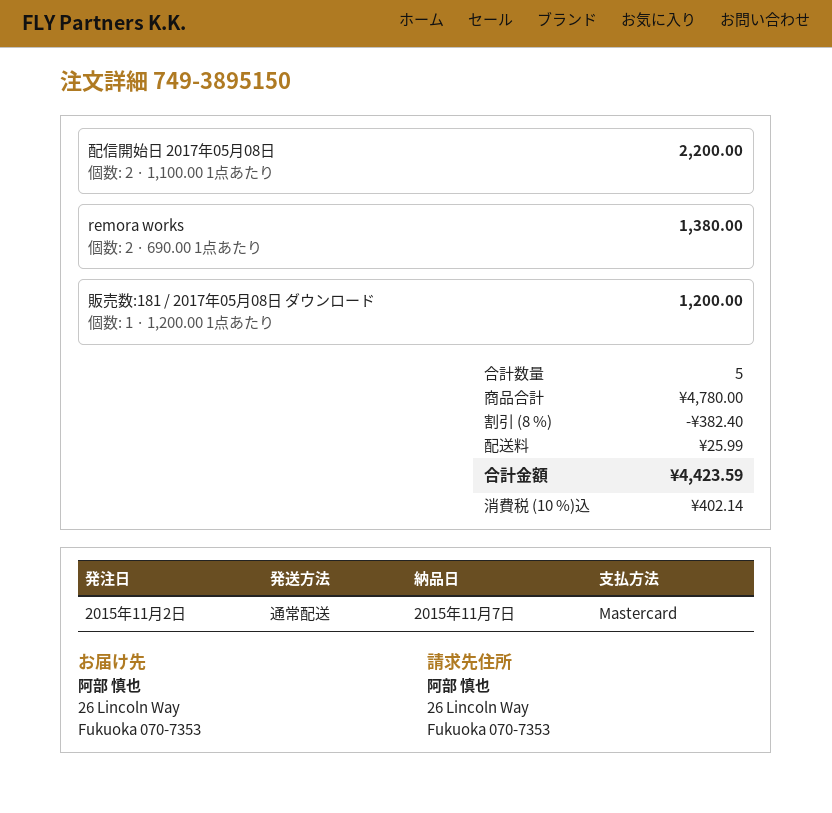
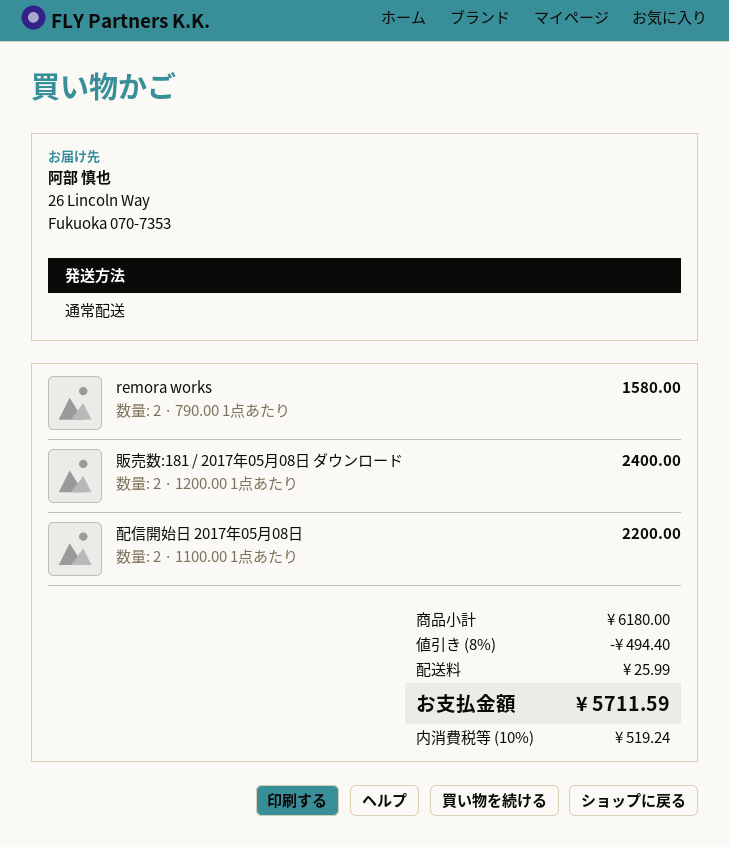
remora works: 2 x 690.00 = 1380.00 -> 2 x 790.00 = 1580.00
販売数:181 / 2017年05月08日 ダウンロード: 1 x 1200.00 = 1200.00 -> 2 x 1200.00 = 2400.00
subtotal: 4780.00 -> 6180.00
discount: 8% = 382.40 -> 8% = 494.40
tax: 10% = 402.14 -> 10% = 519.24
total: 4423.59 -> 5711.59

